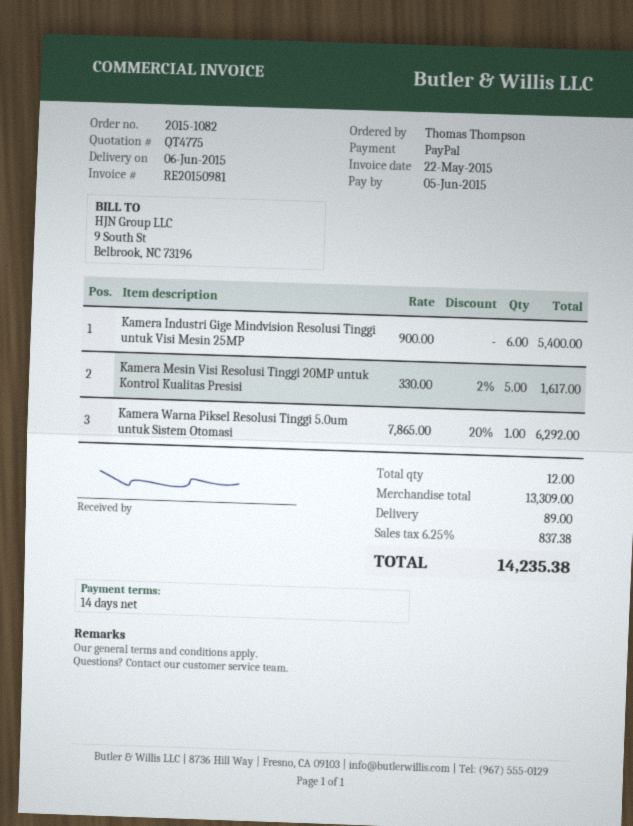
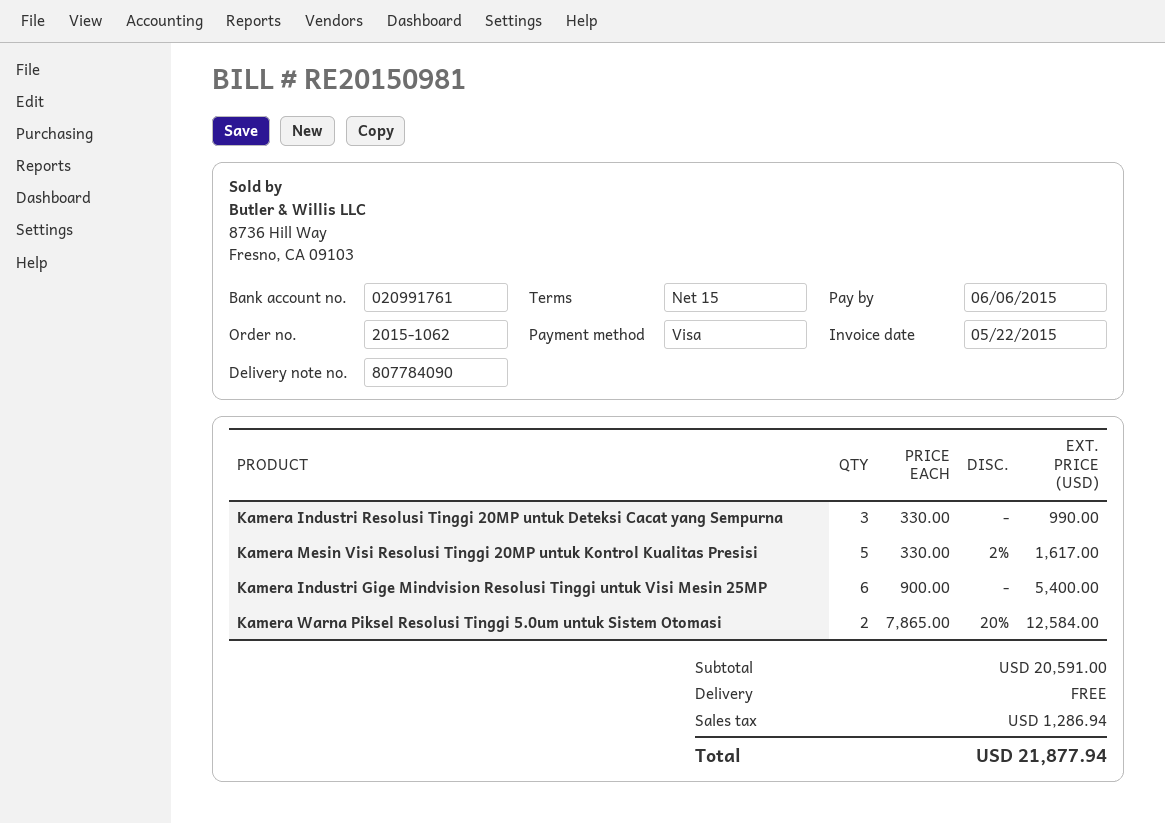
order number: 2015-1082 -> 2015-1062
payment terms: 14 days -> 15 days
due date: 2015-06-05 -> 2015-06-06
payment method: PayPal -> Visa
Kamera Warna Piksel Resolusi Tinggi 5.0um untuk Sistem Otomasi: 1 x 7865.00 - 20% = 6292.00 -> 2 x 7865.00 - 20% = 12584.00
Kamera Industri Resolusi Tinggi 20MP untuk Deteksi Cacat yang Sempurna: none -> 3 x 330.00 = 990.00
subtotal: 13309.00 -> 20591.00
shipping: 89.00 -> 0.00
tax: 837.38 -> 1286.94
total: 14235.38 -> 21877.94

